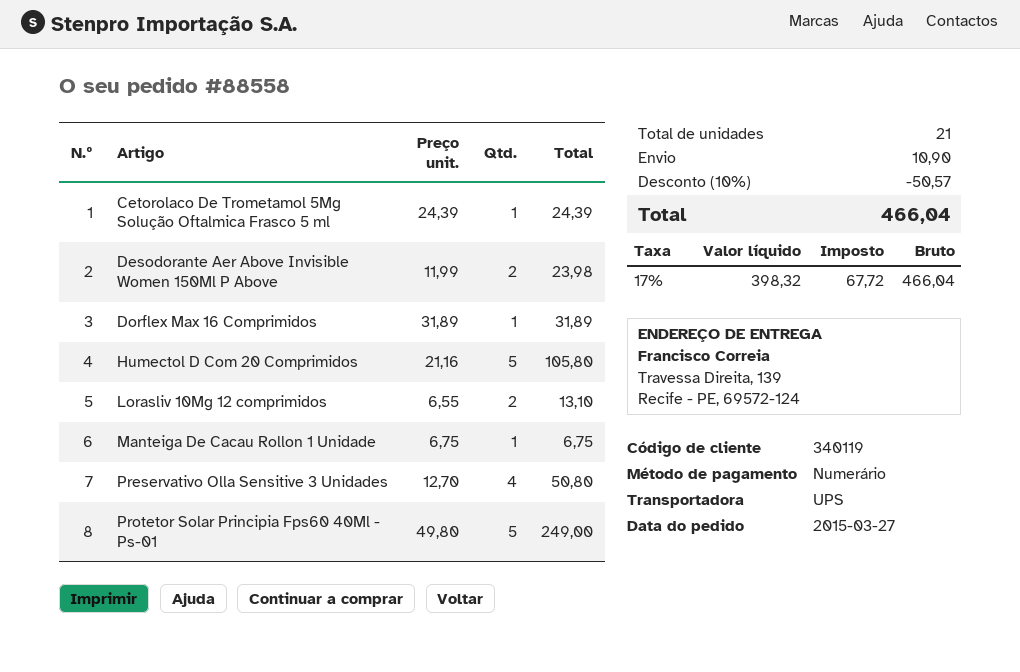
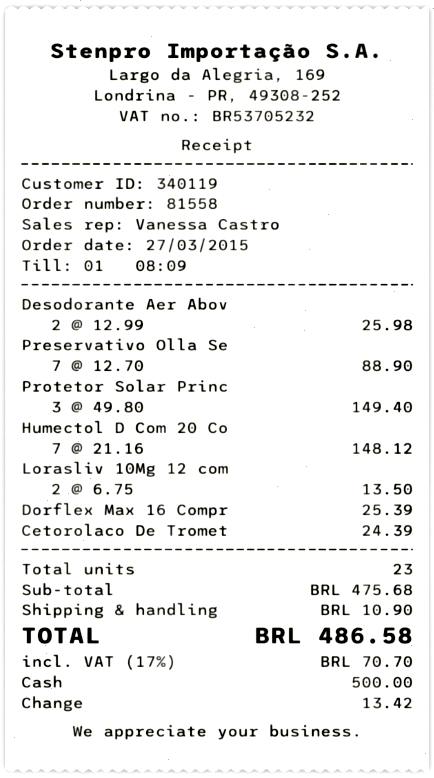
order number: 88558 -> 81558
Desodorante Aer Above Invisible Women 150Ml P Above: 2 x 11.99 = 23.98 -> 2 x 12.99 = 25.98
Dorflex Max 16 Comprimidos: 1 x 31.89 = 31.89 -> 1 x 25.39 = 25.39
Humectol D Com 20 Comprimidos: 5 x 21.16 = 105.80 -> 7 x 21.16 = 148.12
Lorasliv 10Mg 12 comprimidos: 2 x 6.55 = 13.10 -> 2 x 6.75 = 13.50
Manteiga De Cacau Rollon 1 Unidade: 1 x 6.75 = 6.75 -> none
Preservativo Olla Sensitive 3 Unidades: 4 x 12.70 = 50.80 -> 7 x 12.70 = 88.90
Protetor Solar Principia Fps60 40Ml - Ps-01: 5 x 49.80 = 249.00 -> 3 x 49.80 = 149.40
total quantity: 21 -> 23
discount: 10% = 50.57 -> none
tax: 17% = 67.72 -> 17% = 70.70
total: 466.04 -> 486.58

